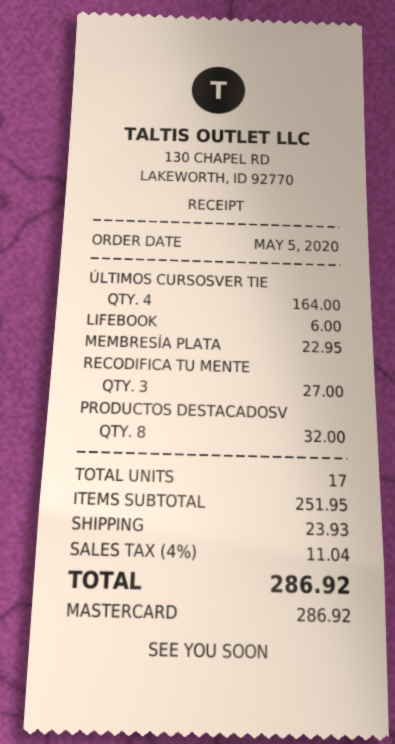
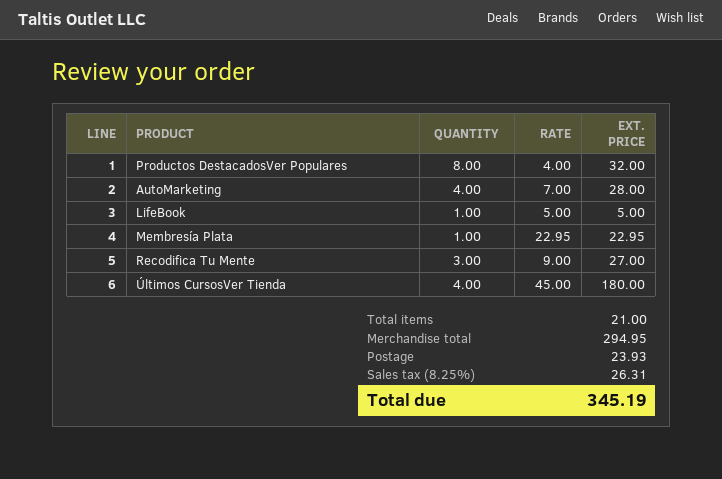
ÚLTIMOS CURSOSVER TIE: 4 for 164.00 -> 4 for 180.00
LIFEBOOK: 1 for 6.00 -> 1 for 5.00
AutoMarketing: none -> 4 for 28.00
total quantity: 17 -> 21
subtotal: 251.95 -> 294.95
tax: 4% = 11.04 -> 8.25% = 26.31
total: 286.92 -> 345.19

